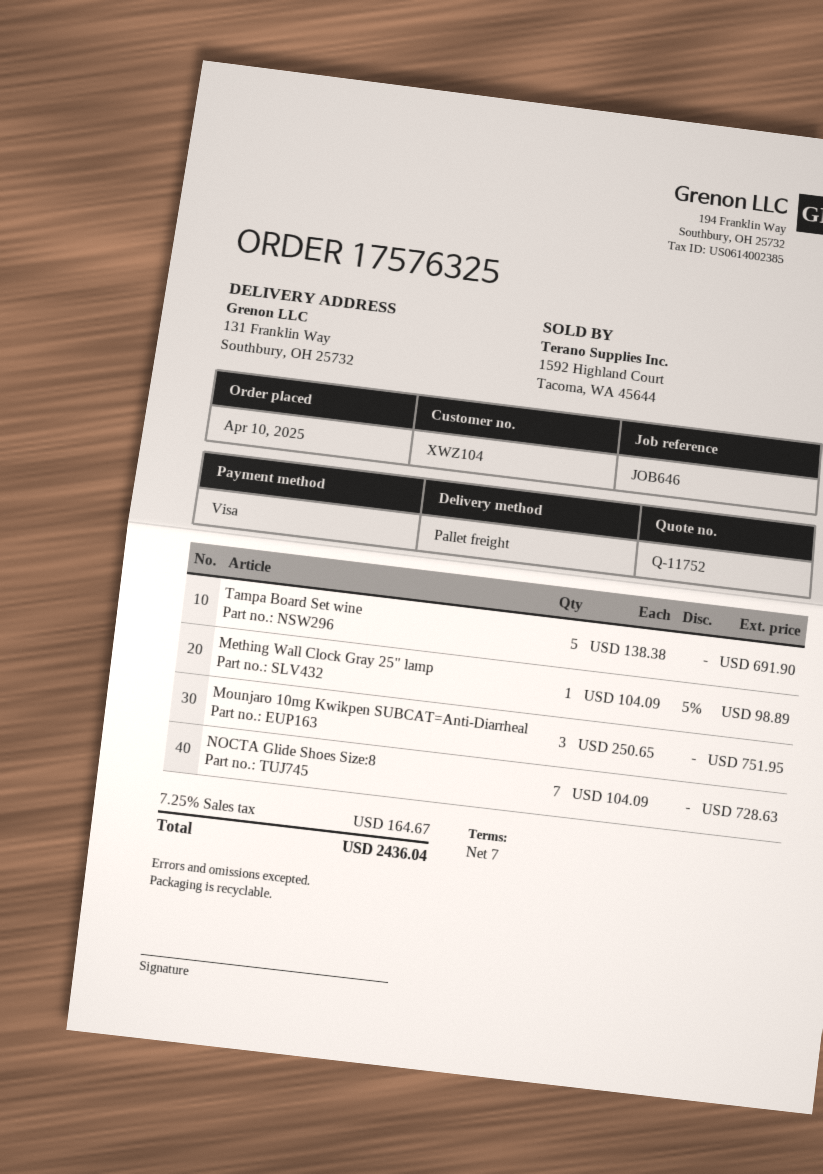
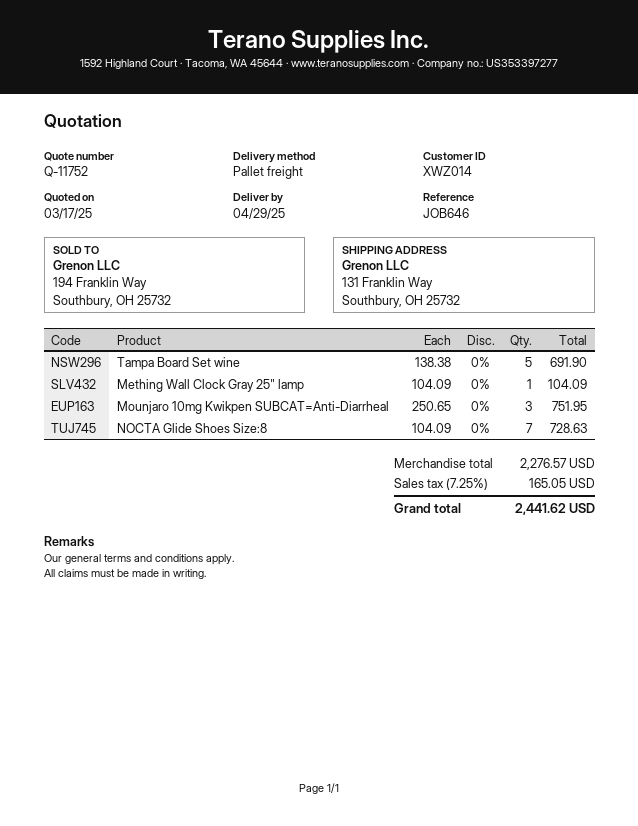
customer number: XWZ104 -> XWZ014
Mething Wall Clock Gray 25" lamp: 1 x 104.09 - 5% = 98.89 -> 1 x 104.09 = 104.09
tax: 7.25% = 164.67 -> 7.25% = 165.05
total: 2436.04 -> 2441.62

